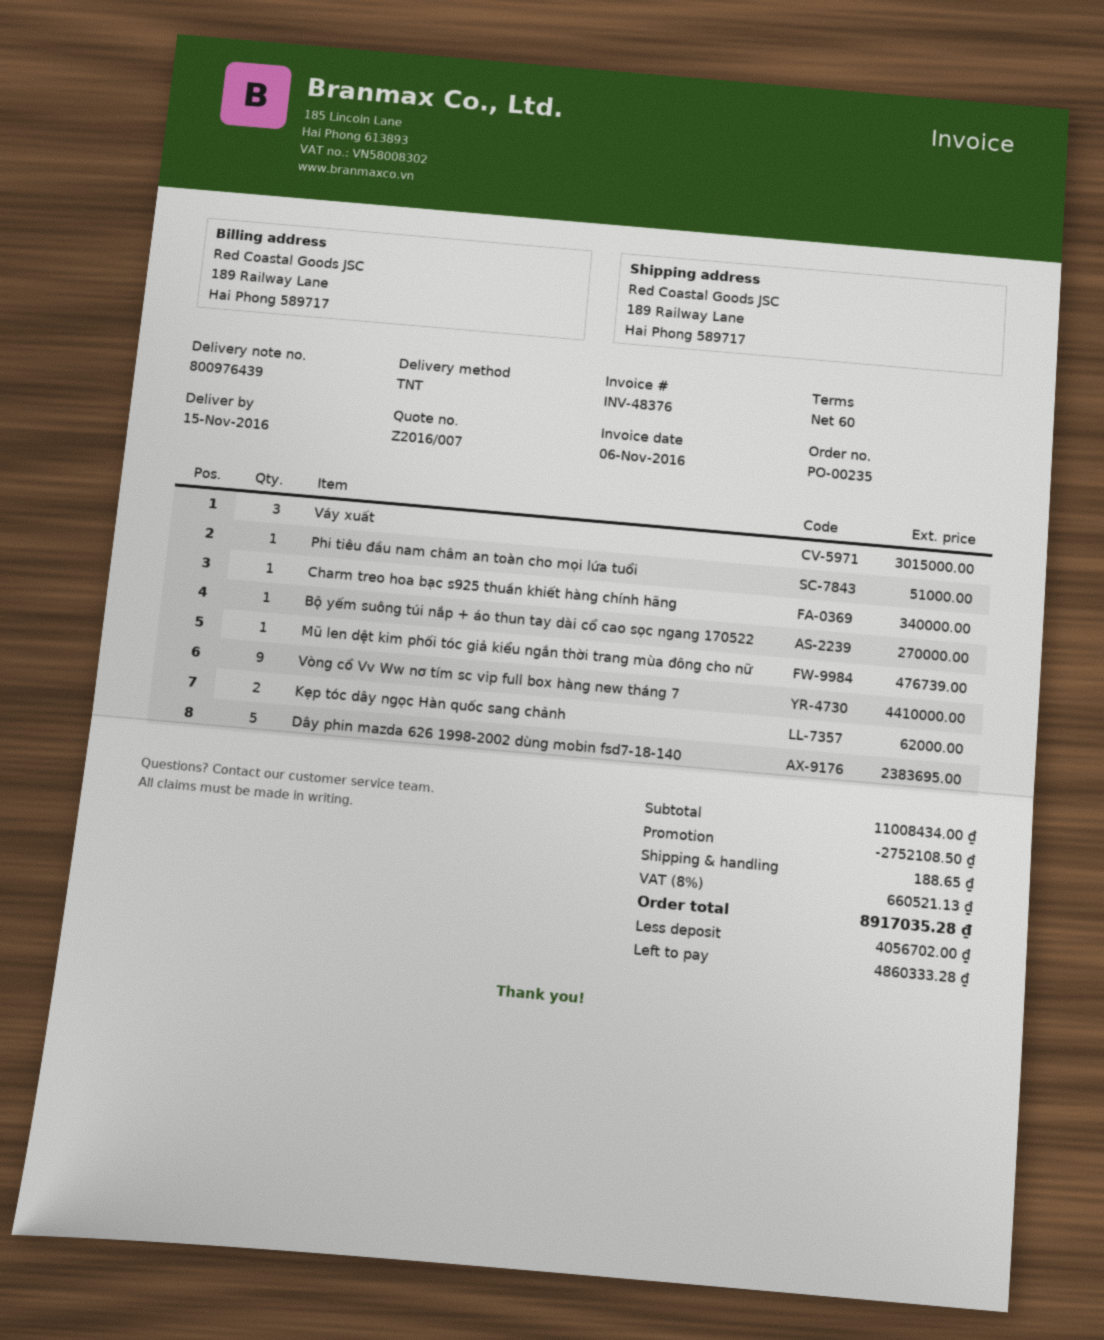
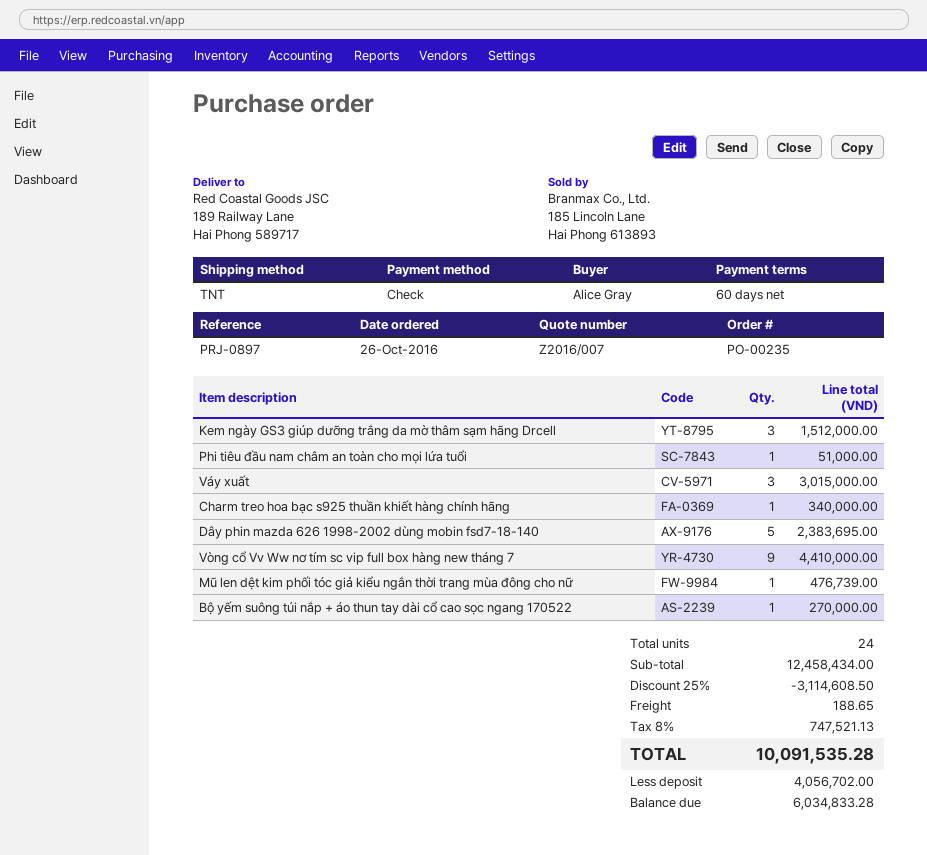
Kẹp tóc dây ngọc Hàn quốc sang chảnh: 2 for 62000.00 -> none
Kem ngày GS3 giúp dưỡng trắng da mờ thâm sạm hãng Drcell: none -> 3 for 1512000.00
subtotal: 11008434.00 -> 12458434.00
discount: 2752108.50 -> 3114608.50
tax: 8% = 660521.13 -> 8% = 747521.13
total: 8917035.28 -> 10091535.28
balance: 4860333.28 -> 6034833.28

